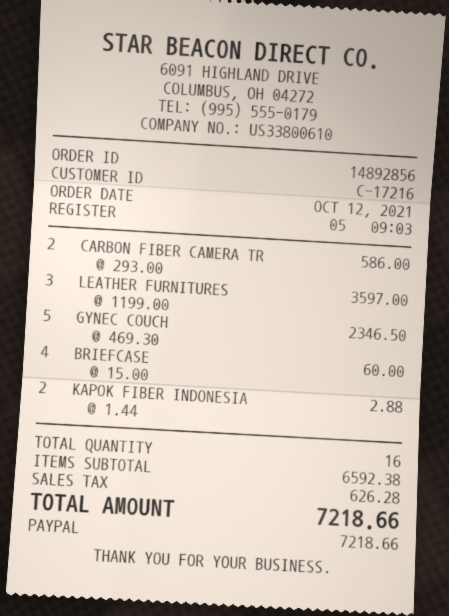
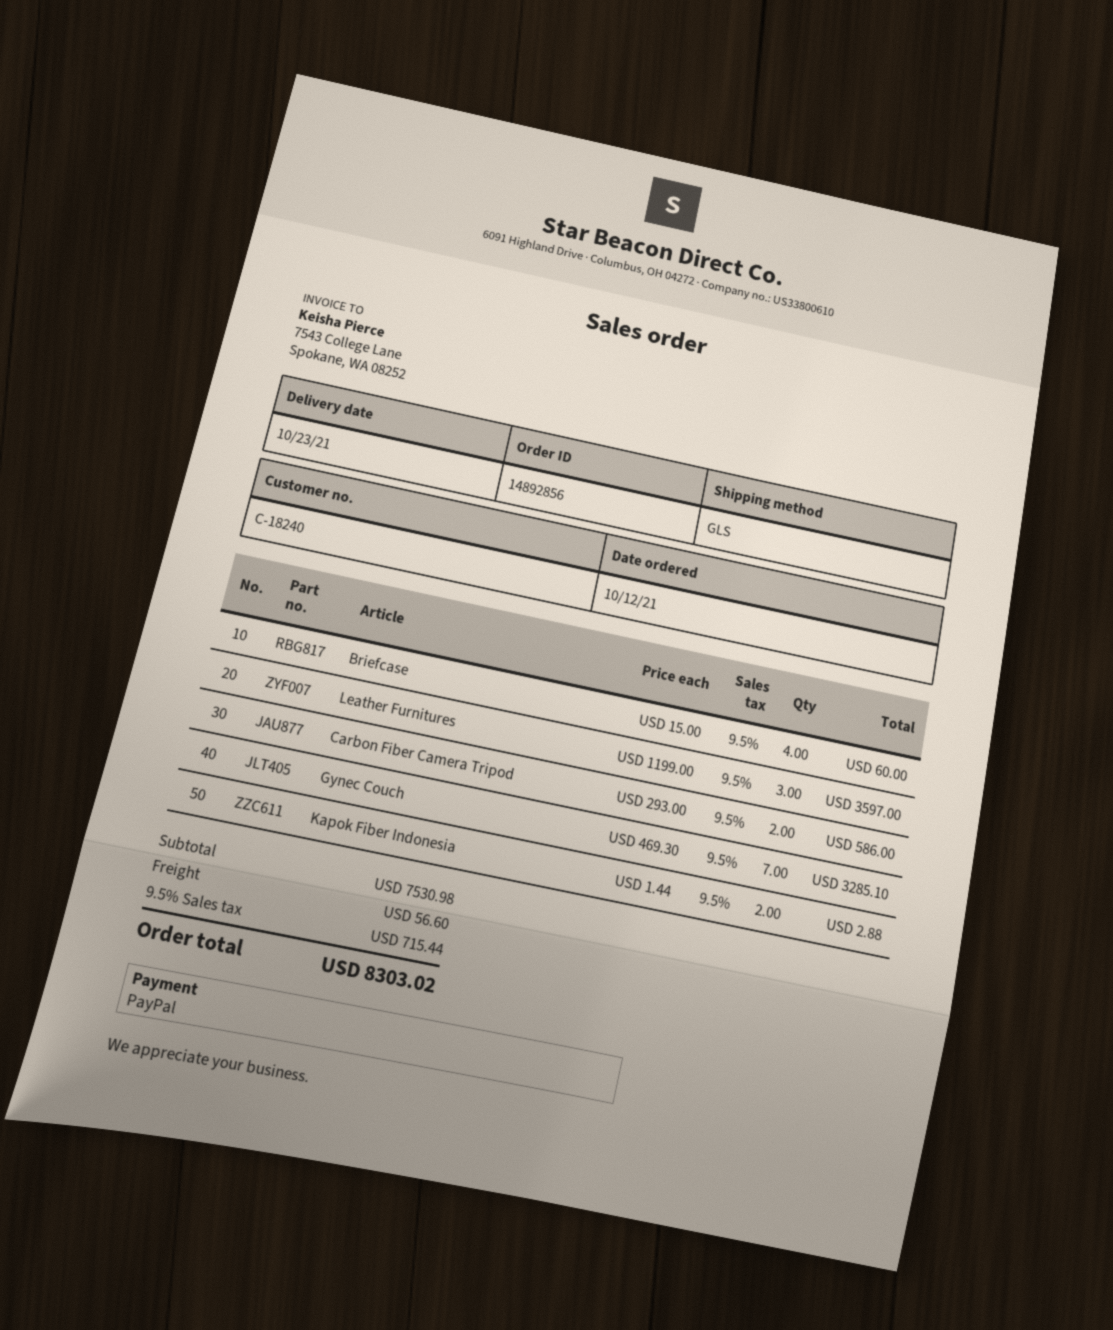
customer number: C-17216 -> C-18240
GYNEC COUCH: 5 x 469.30 = 2346.50 -> 7 x 469.30 = 3285.10
subtotal: 6592.38 -> 7530.98
shipping: none -> 56.60
tax: 626.28 -> 715.44
total: 7218.66 -> 8303.02

